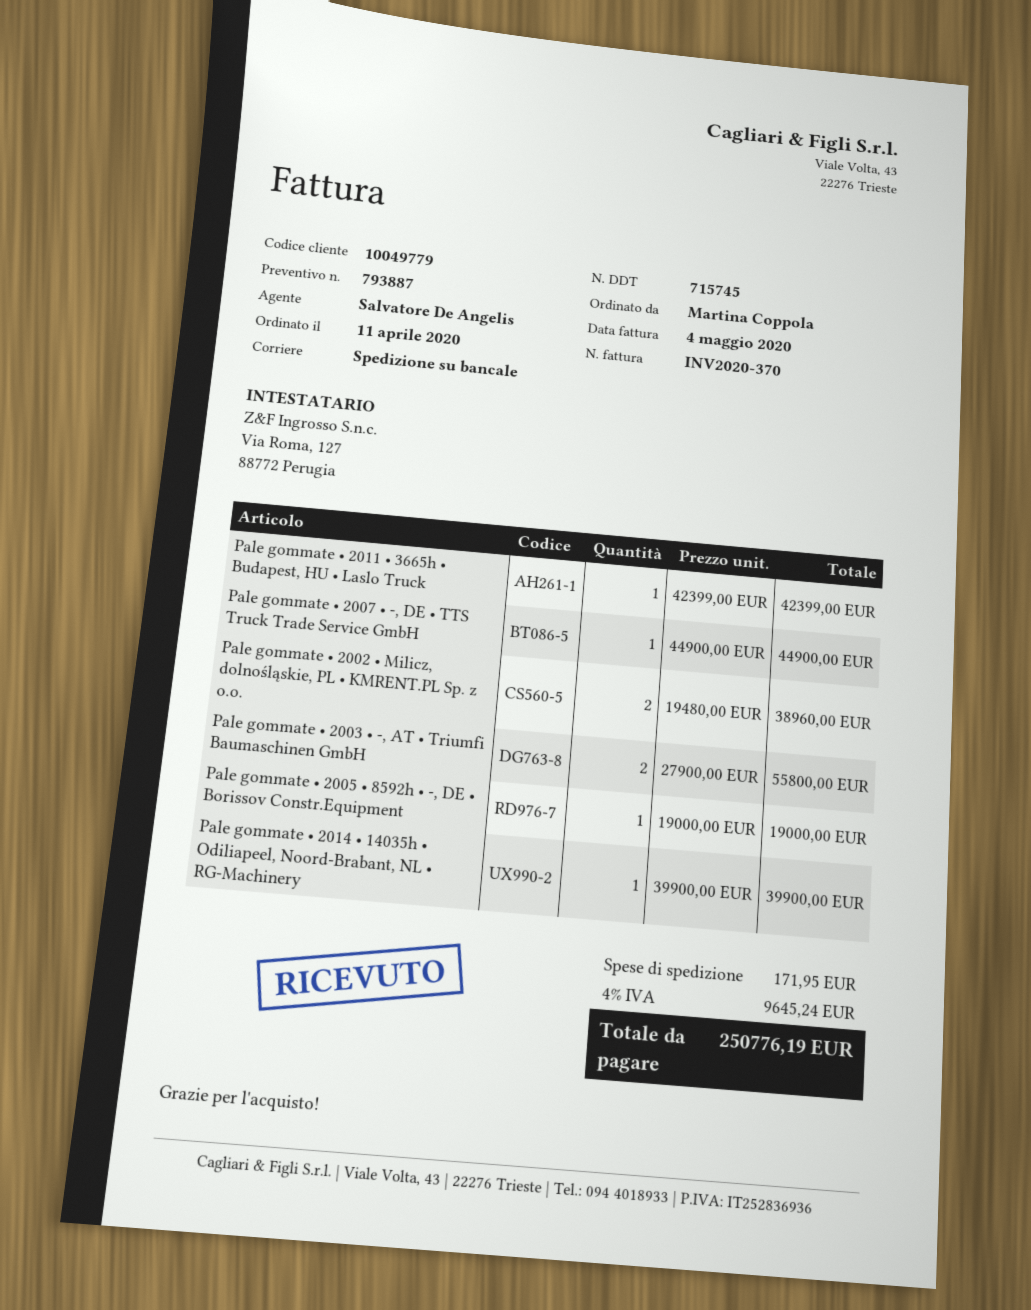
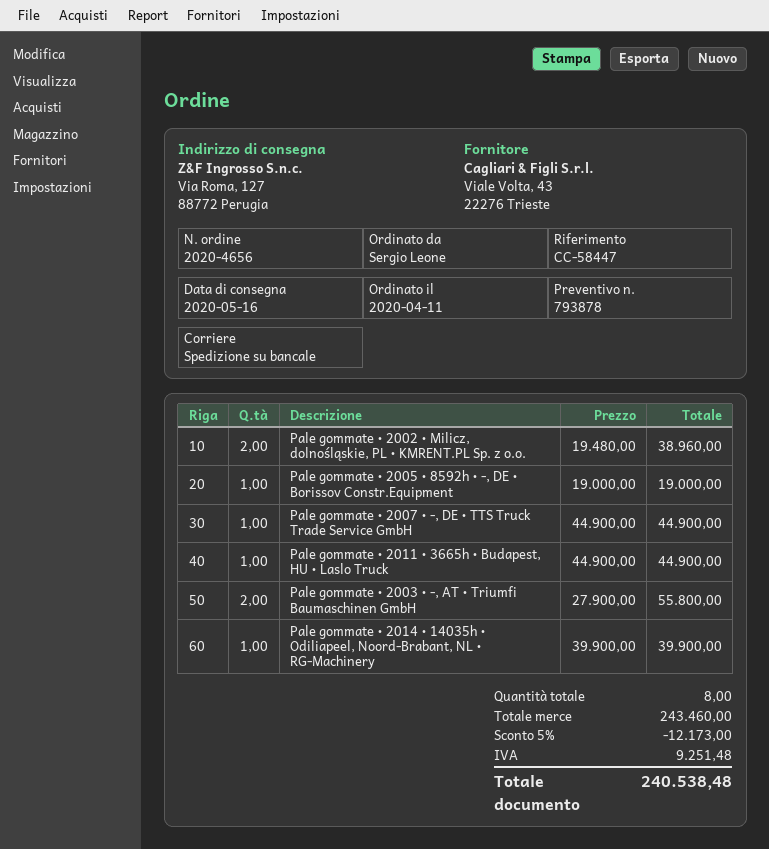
quote number: 793887 -> 793878
ordered by: Martina Coppola -> Sergio Leone
Pale gommate • 2011 • 3665h • Budapest, HU • Laslo Truck: 1 x 42399.00 = 42399.00 -> 1 x 44900.00 = 44900.00
discount: none -> 5% = 12173.00
shipping: 171.95 -> none
tax: 9645.24 -> 9251.48
total: 250776.19 -> 240538.48

